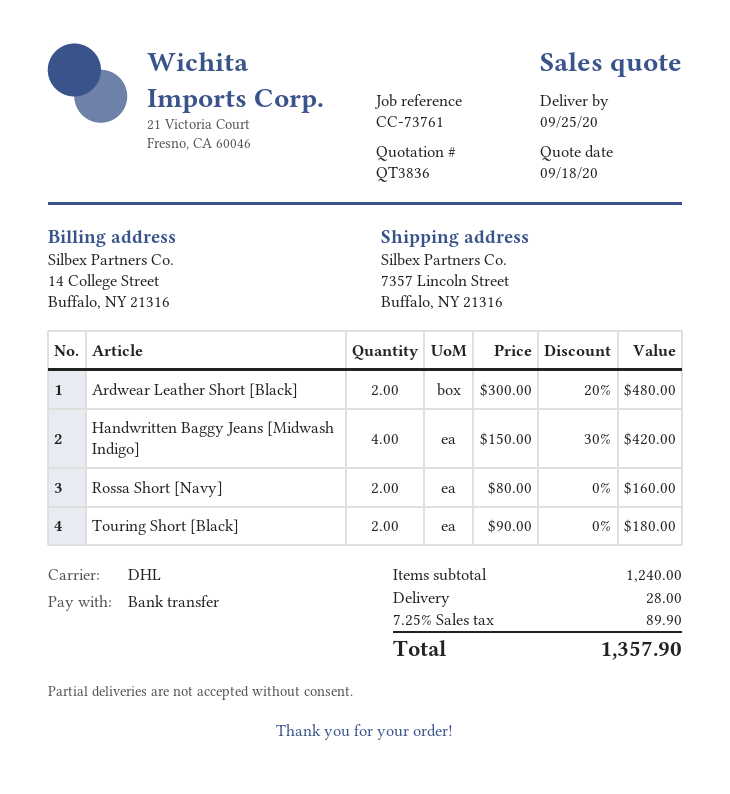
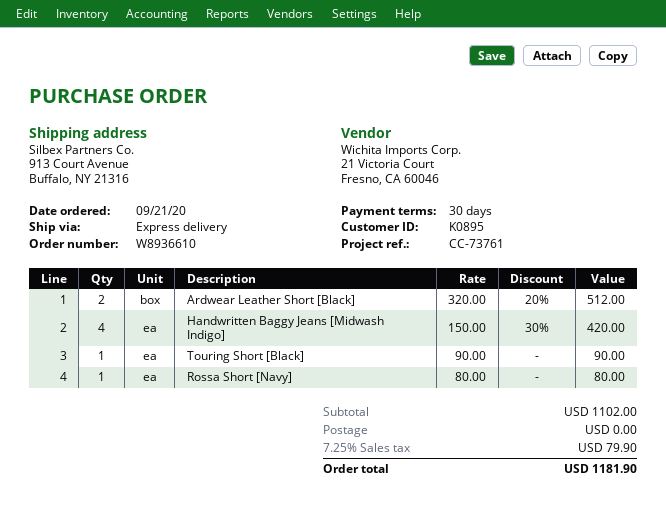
shipping method: DHL -> express
ship to: 7357 Lincoln Street, Buffalo, NY 21316 -> 913 Court Avenue, Buffalo, NY 21316
Ardwear Leather Short [Black]: 2 x 300.00 - 20% = 480.00 -> 2 x 320.00 - 20% = 512.00
Rossa Short [Navy]: 2 x 80.00 = 160.00 -> 1 x 80.00 = 80.00
Touring Short [Black]: 2 x 90.00 = 180.00 -> 1 x 90.00 = 90.00
subtotal: 1240.00 -> 1102.00
shipping: 28.00 -> 0.00
tax: 7.25% = 89.90 -> 7.25% = 79.90
total: 1357.90 -> 1181.90

